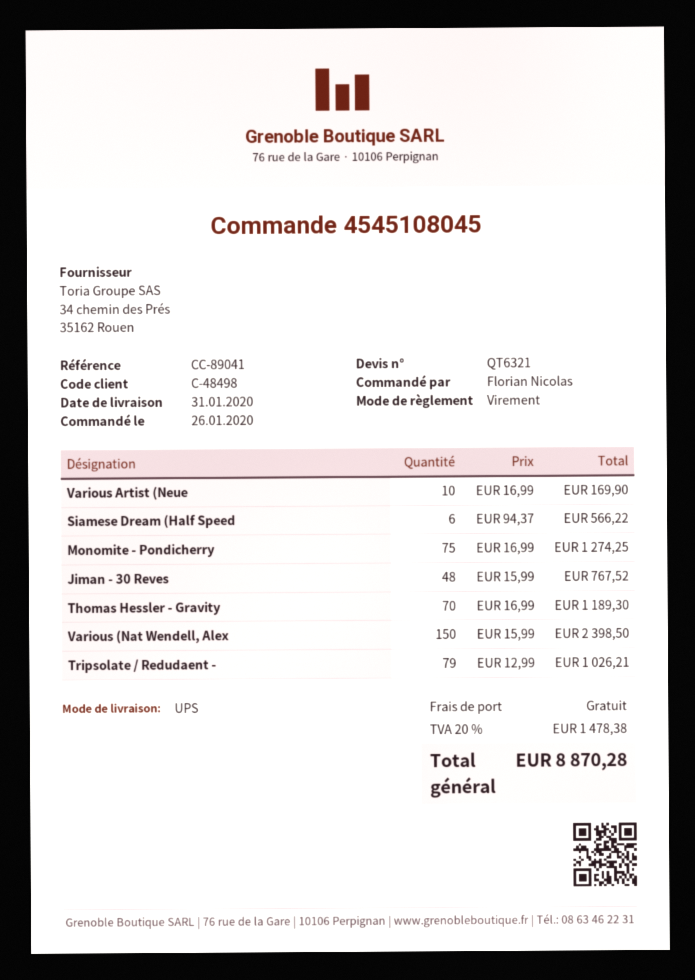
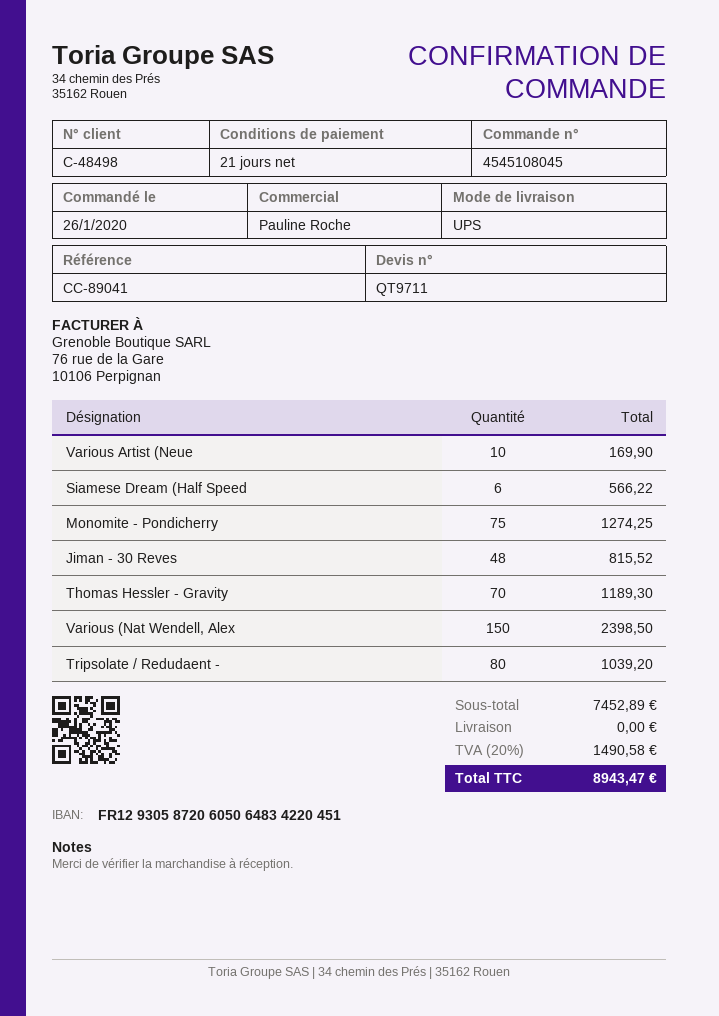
quote number: QT6321 -> QT9711
Jiman - 30 Reves: 48 for 767.52 -> 48 for 815.52
Tripsolate / Redudaent -: 79 for 1026.21 -> 80 for 1039.20
tax: 20% = 1478.38 -> 20% = 1490.58
total: 8870.28 -> 8943.47

